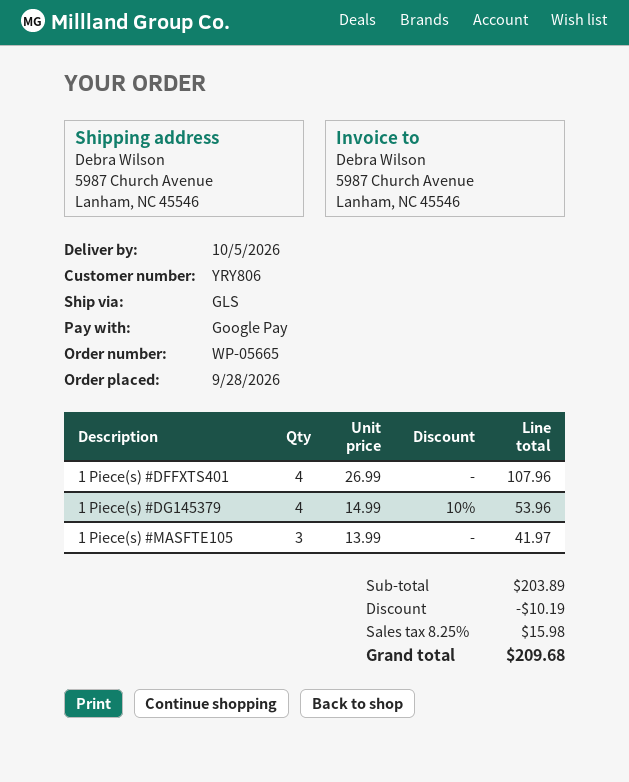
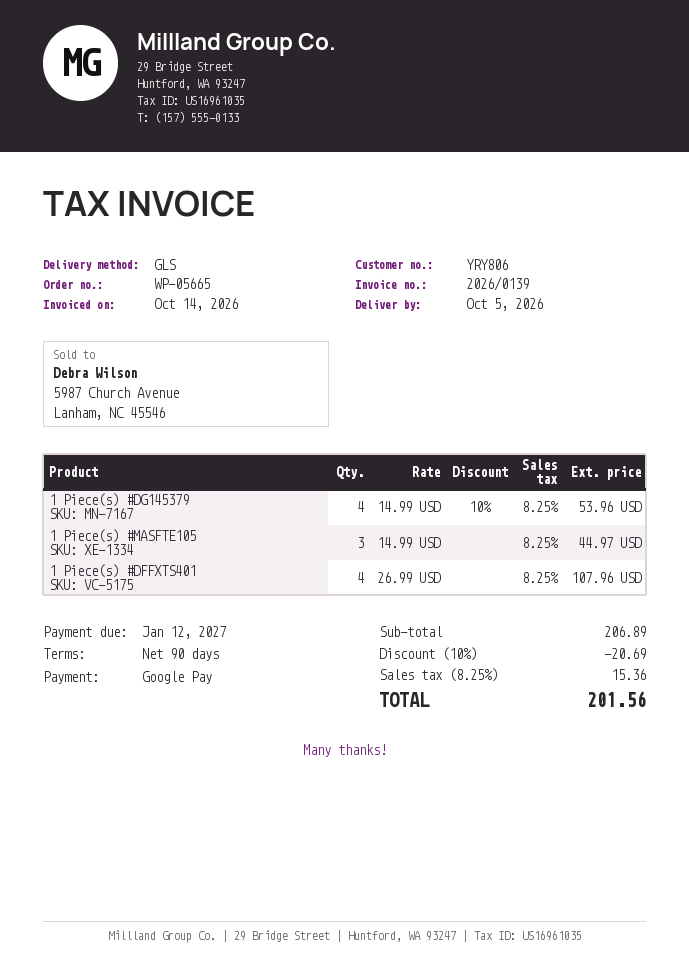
1 Piece(s) #MASFTE105: 3 x 13.99 = 41.97 -> 3 x 14.99 = 44.97
subtotal: 203.89 -> 206.89
discount: 10.19 -> 20.69
tax: 8.25% = 15.98 -> 8.25% = 15.36
total: 209.68 -> 201.56

